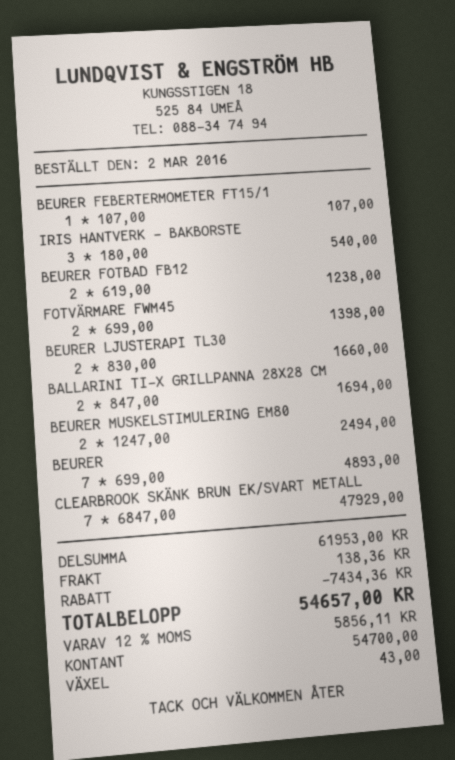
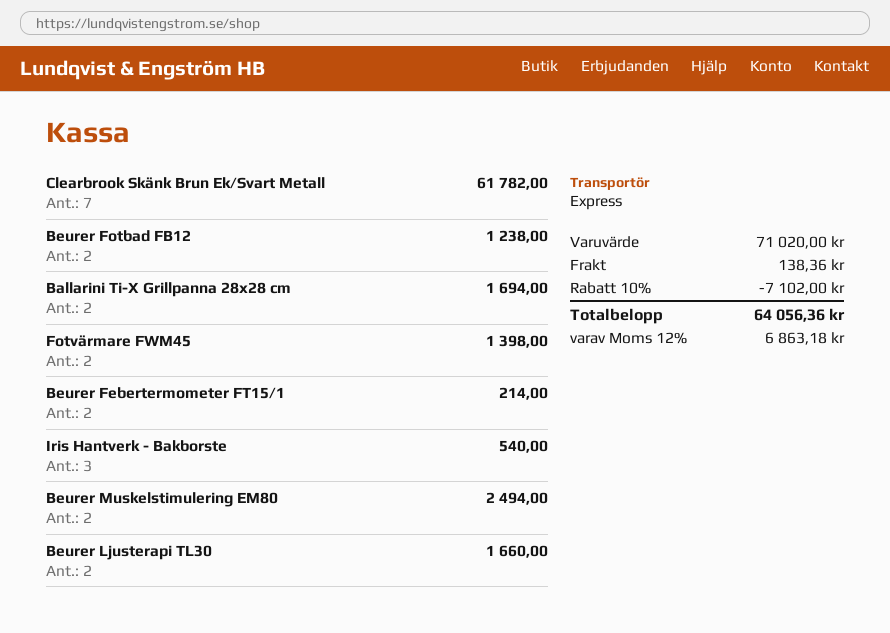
BEURER FEBERTERMOMETER FT15/1: 1 for 107.00 -> 2 for 214.00
BEURER: 7 for 4893.00 -> none
CLEARBROOK SKÄNK BRUN EK/SVART METALL: 7 for 47929.00 -> 7 for 61782.00
subtotal: 61953.00 -> 71020.00
discount: 7434.36 -> 7102.00
tax: 12% = 5856.11 -> 12% = 6863.18
total: 54657.00 -> 64056.36

